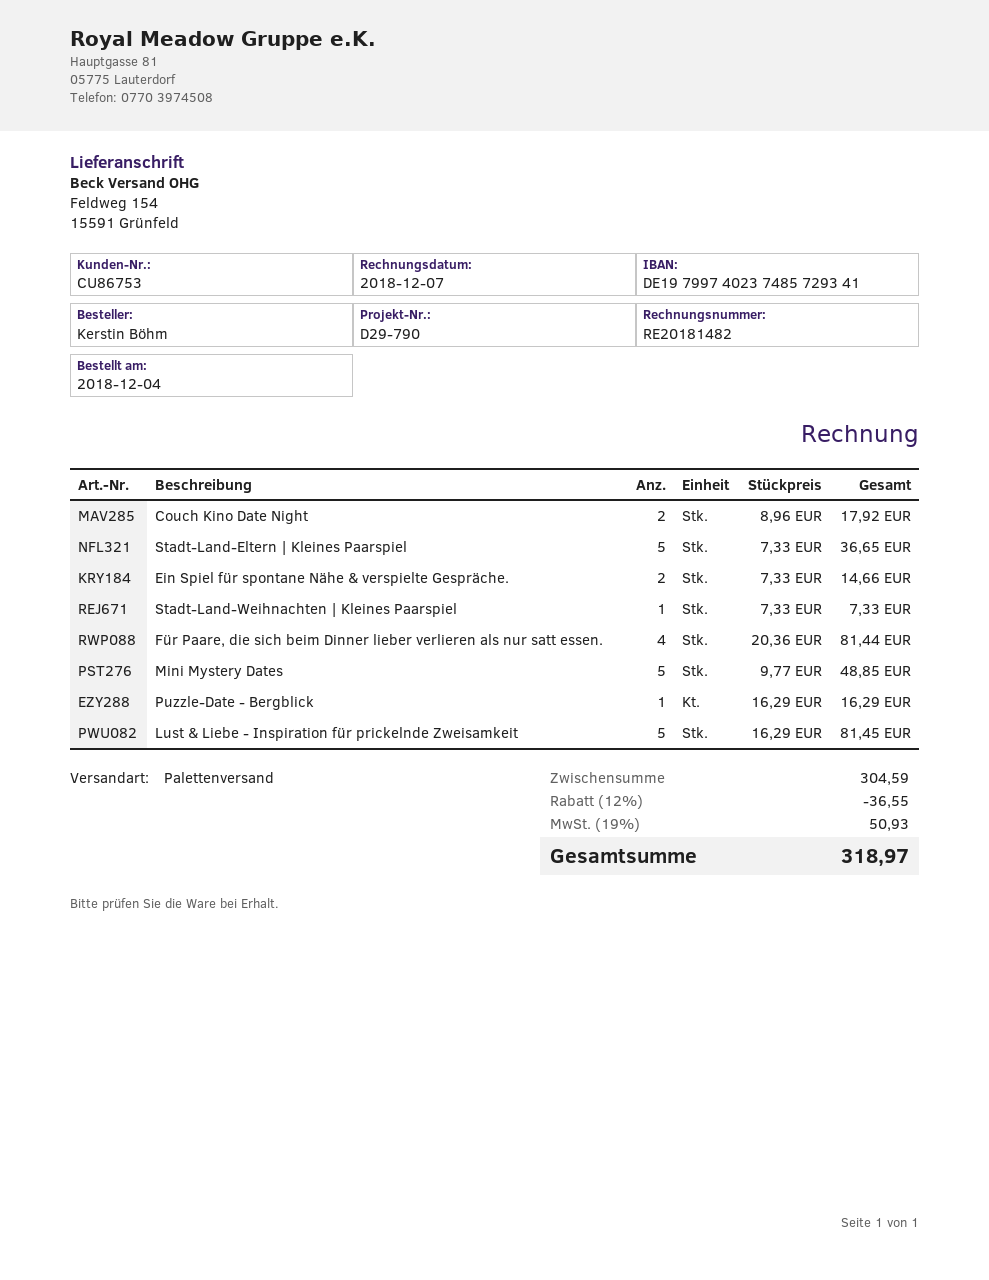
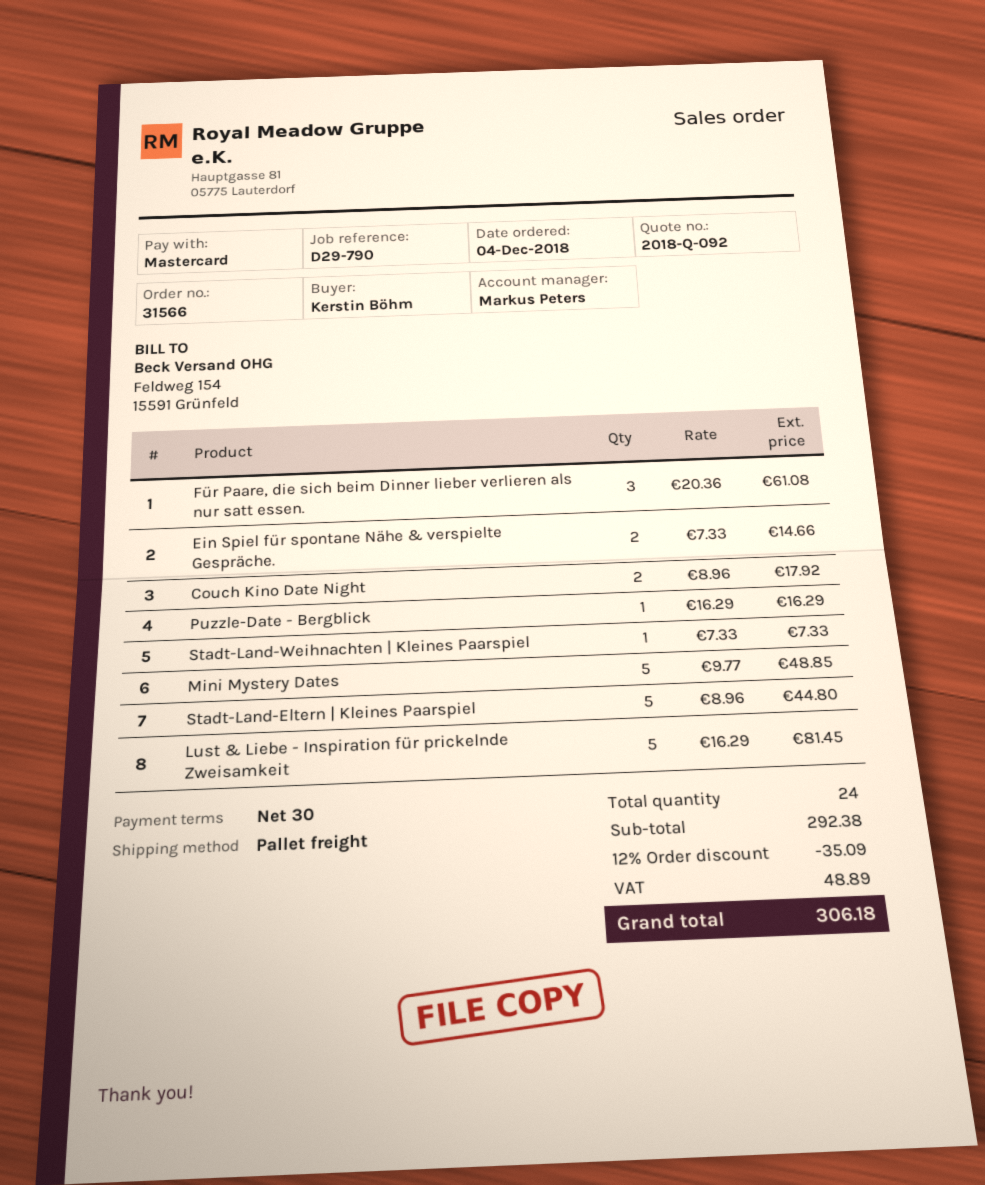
Stadt-Land-Eltern | Kleines Paarspiel: 5 x 7.33 = 36.65 -> 5 x 8.96 = 44.80
Für Paare, die sich beim Dinner lieber verlieren als nur satt essen.: 4 x 20.36 = 81.44 -> 3 x 20.36 = 61.08
subtotal: 304.59 -> 292.38
discount: 12% = 36.55 -> 12% = 35.09
tax: 50.93 -> 48.89
total: 318.97 -> 306.18

